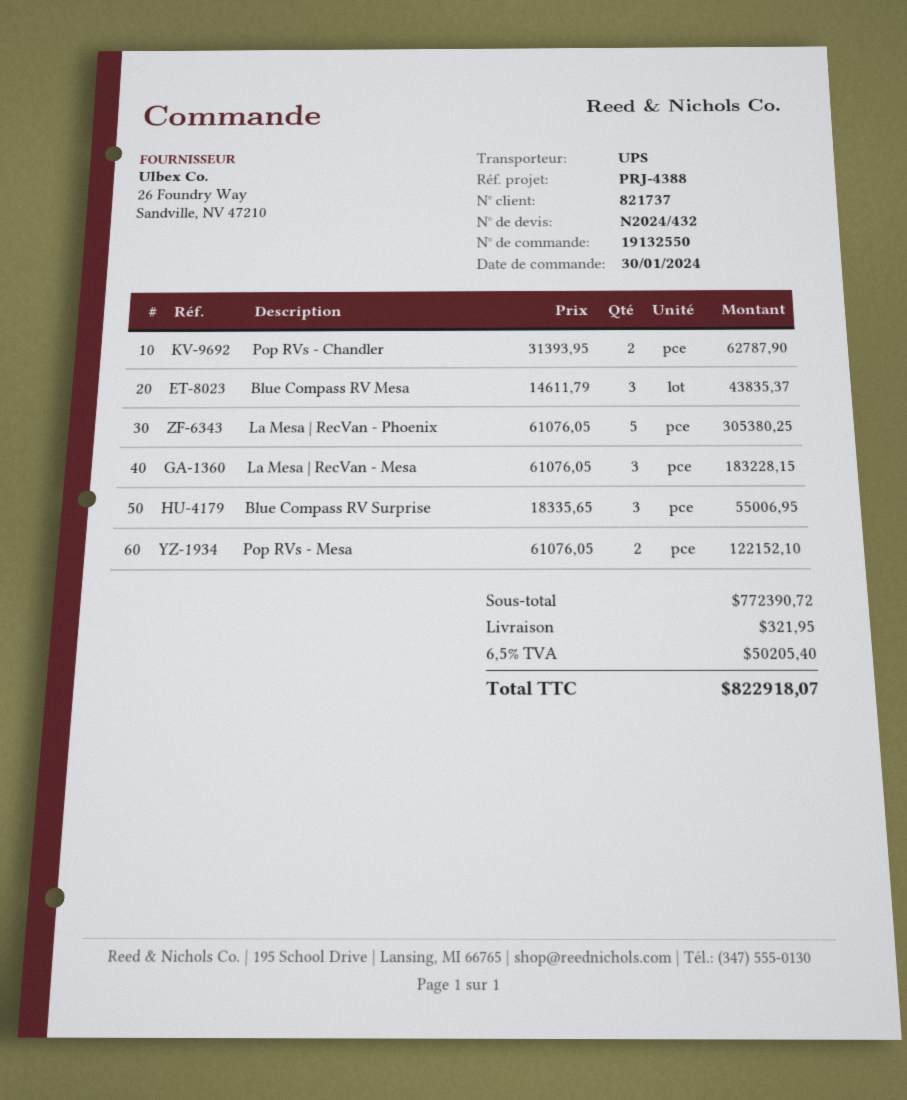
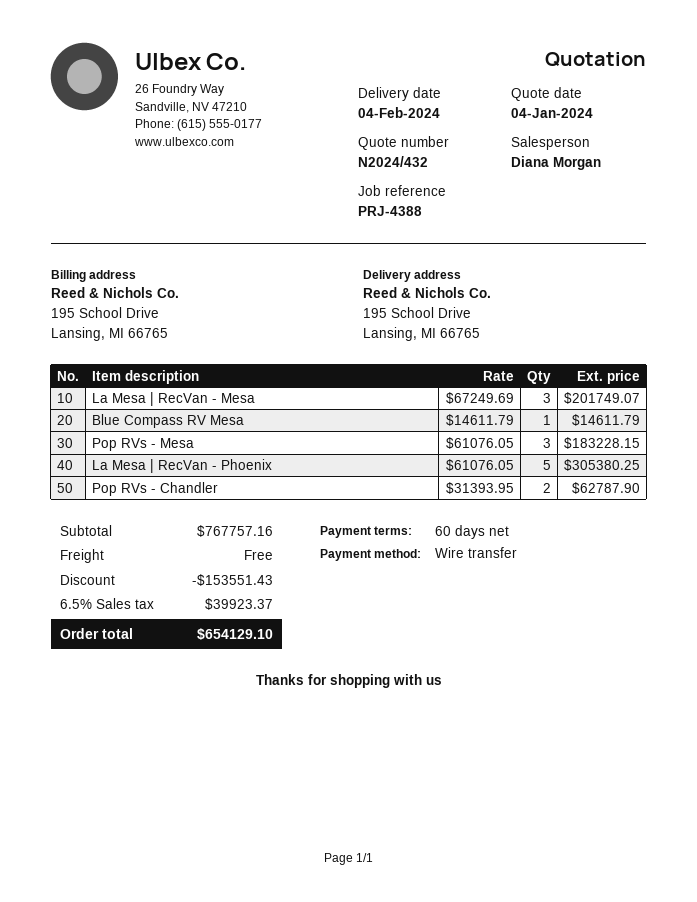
Blue Compass RV Mesa: 3 x 14611.79 = 43835.37 -> 1 x 14611.79 = 14611.79
La Mesa | RecVan - Mesa: 3 x 61076.05 = 183228.15 -> 3 x 67249.69 = 201749.07
Blue Compass RV Surprise: 3 x 18335.65 = 55006.95 -> none
Pop RVs - Mesa: 2 x 61076.05 = 122152.10 -> 3 x 61076.05 = 183228.15
subtotal: 772390.72 -> 767757.16
discount: none -> 153551.43
shipping: 321.95 -> 0.00
tax: 6.5% = 50205.40 -> 6.5% = 39923.37
total: 822918.07 -> 654129.10

